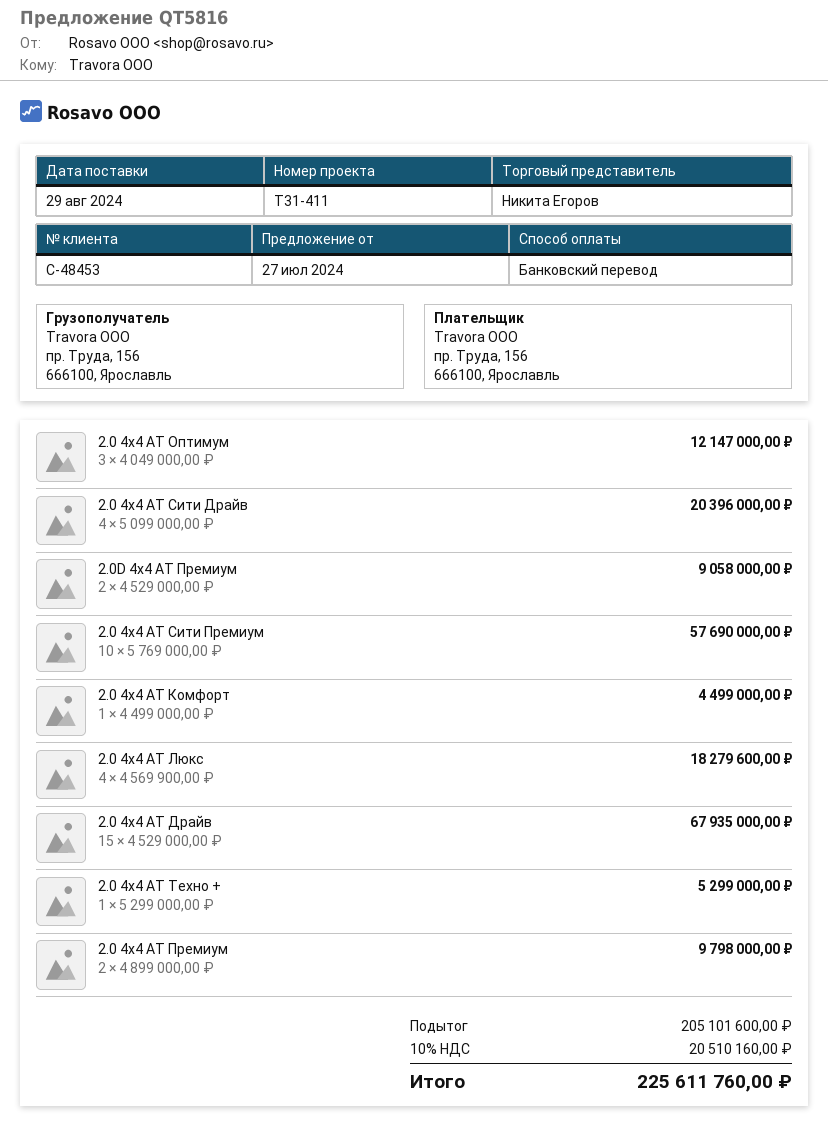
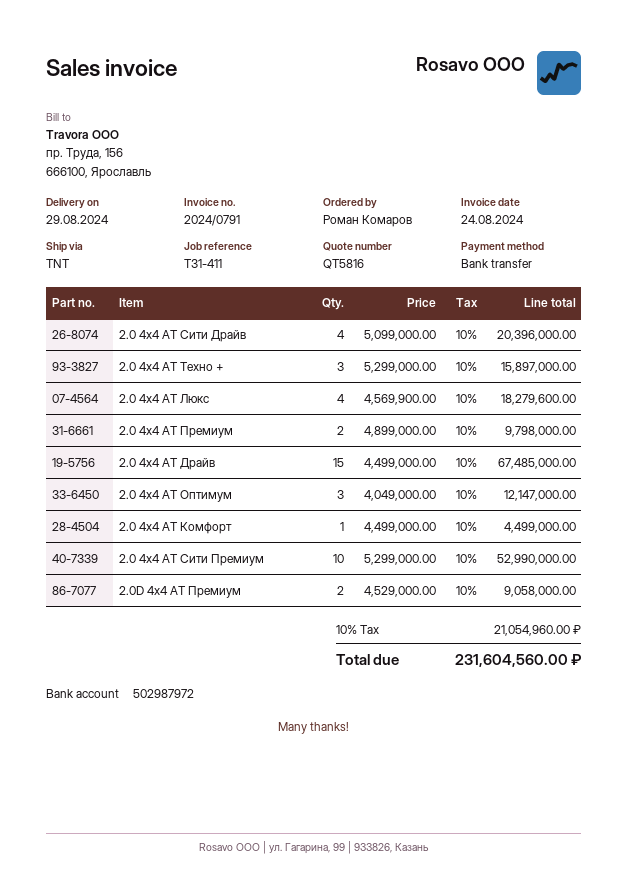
2.0 4x4 AT Сити Премиум: 10 x 5769000.00 = 57690000.00 -> 10 x 5299000.00 = 52990000.00
2.0 4x4 AT Драйв: 15 x 4529000.00 = 67935000.00 -> 15 x 4499000.00 = 67485000.00
2.0 4x4 AT Техно +: 1 x 5299000.00 = 5299000.00 -> 3 x 5299000.00 = 15897000.00
tax: 10% = 20510160.00 -> 10% = 21054960.00
total: 225611760.00 -> 231604560.00

